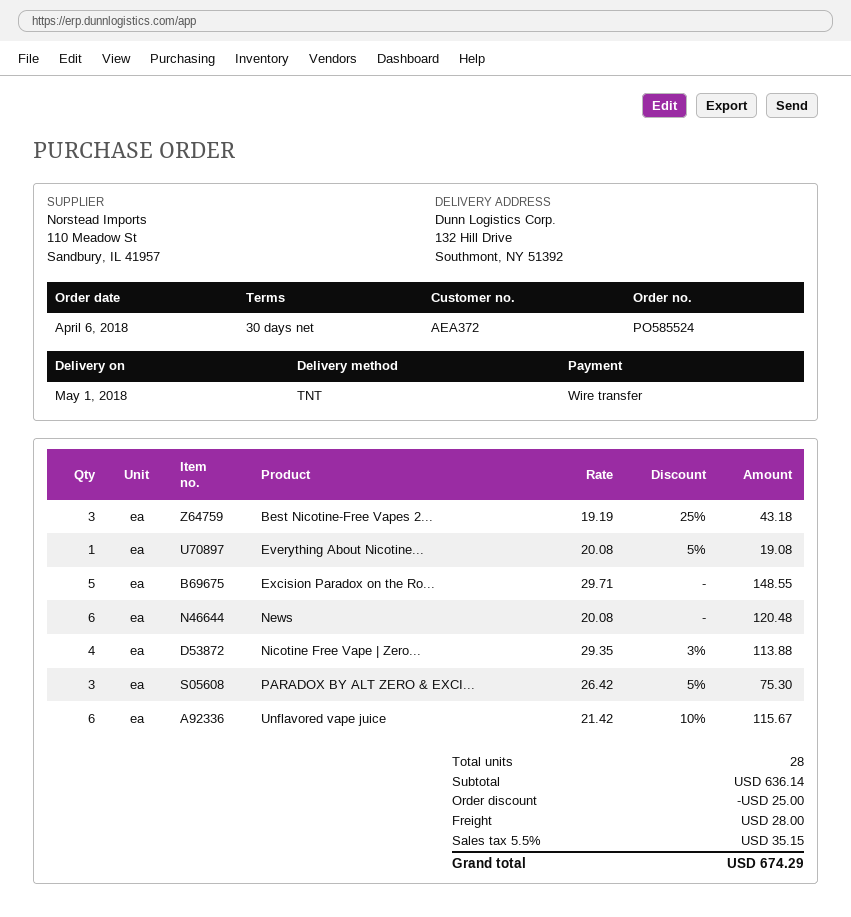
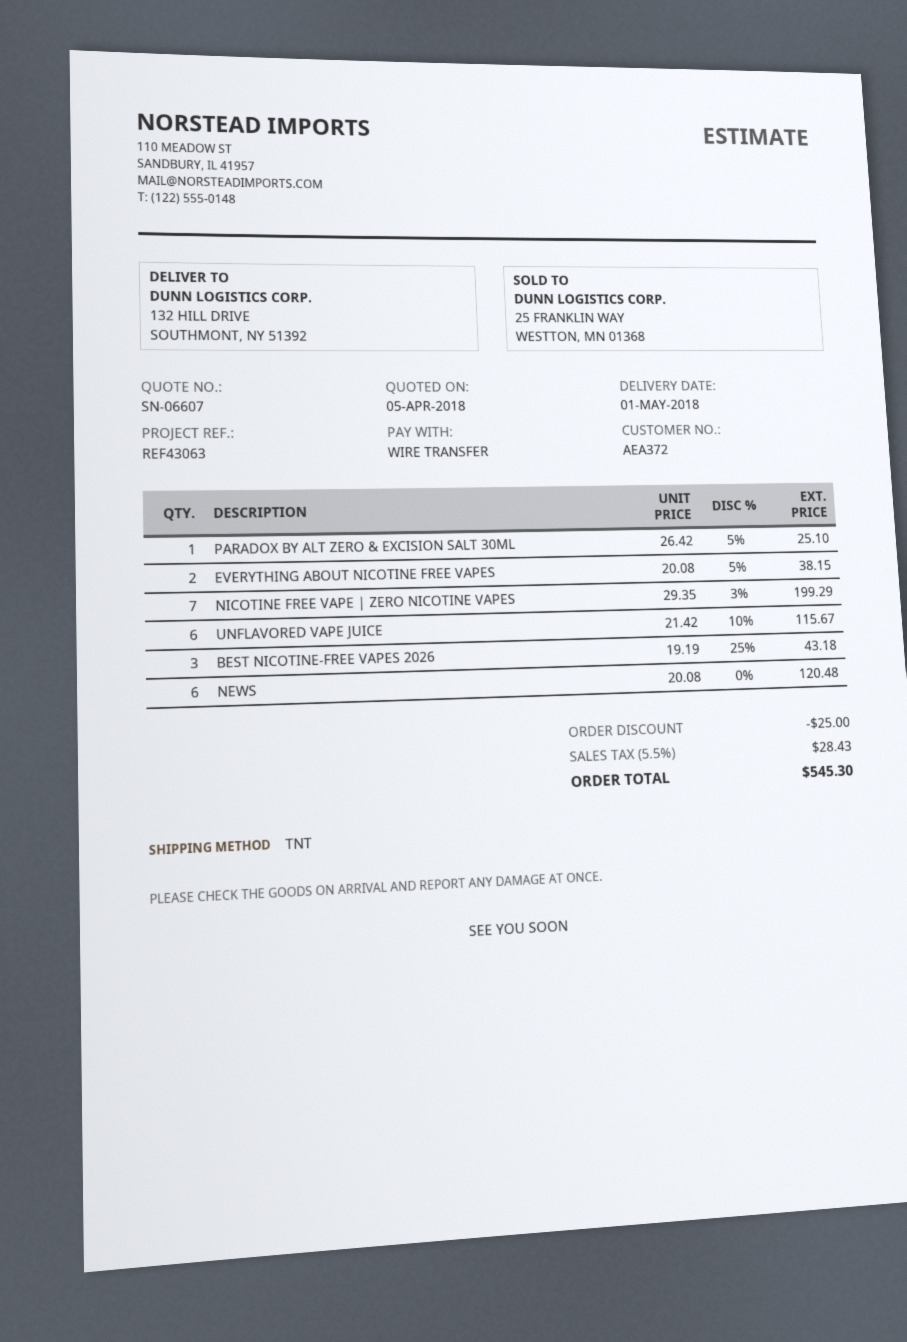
Everything About Nicotine...: 1 x 20.08 - 5% = 19.08 -> 2 x 20.08 - 5% = 38.15
Excision Paradox on the Ro...: 5 x 29.71 = 148.55 -> none
Nicotine Free Vape | Zero...: 4 x 29.35 - 3% = 113.88 -> 7 x 29.35 - 3% = 199.29
PARADOX BY ALT ZERO & EXCI...: 3 x 26.42 - 5% = 75.30 -> 1 x 26.42 - 5% = 25.10
shipping: 28.00 -> none
tax: 5.5% = 35.15 -> 5.5% = 28.43
total: 674.29 -> 545.30

